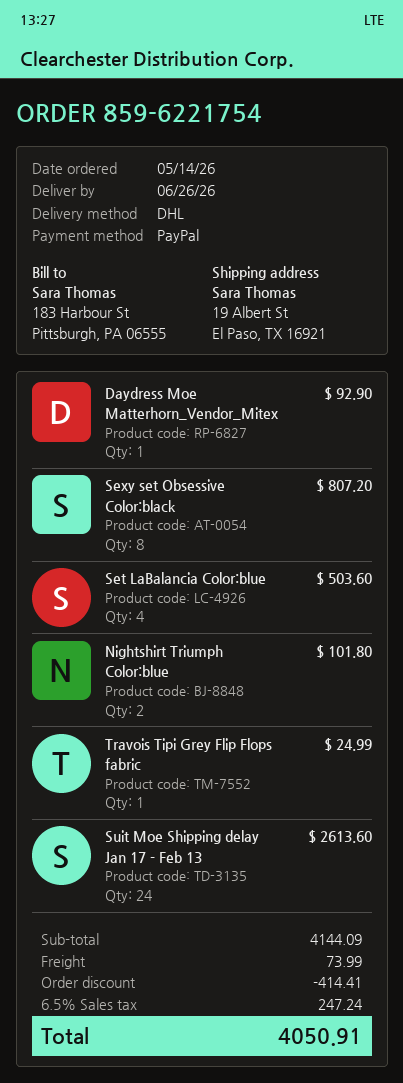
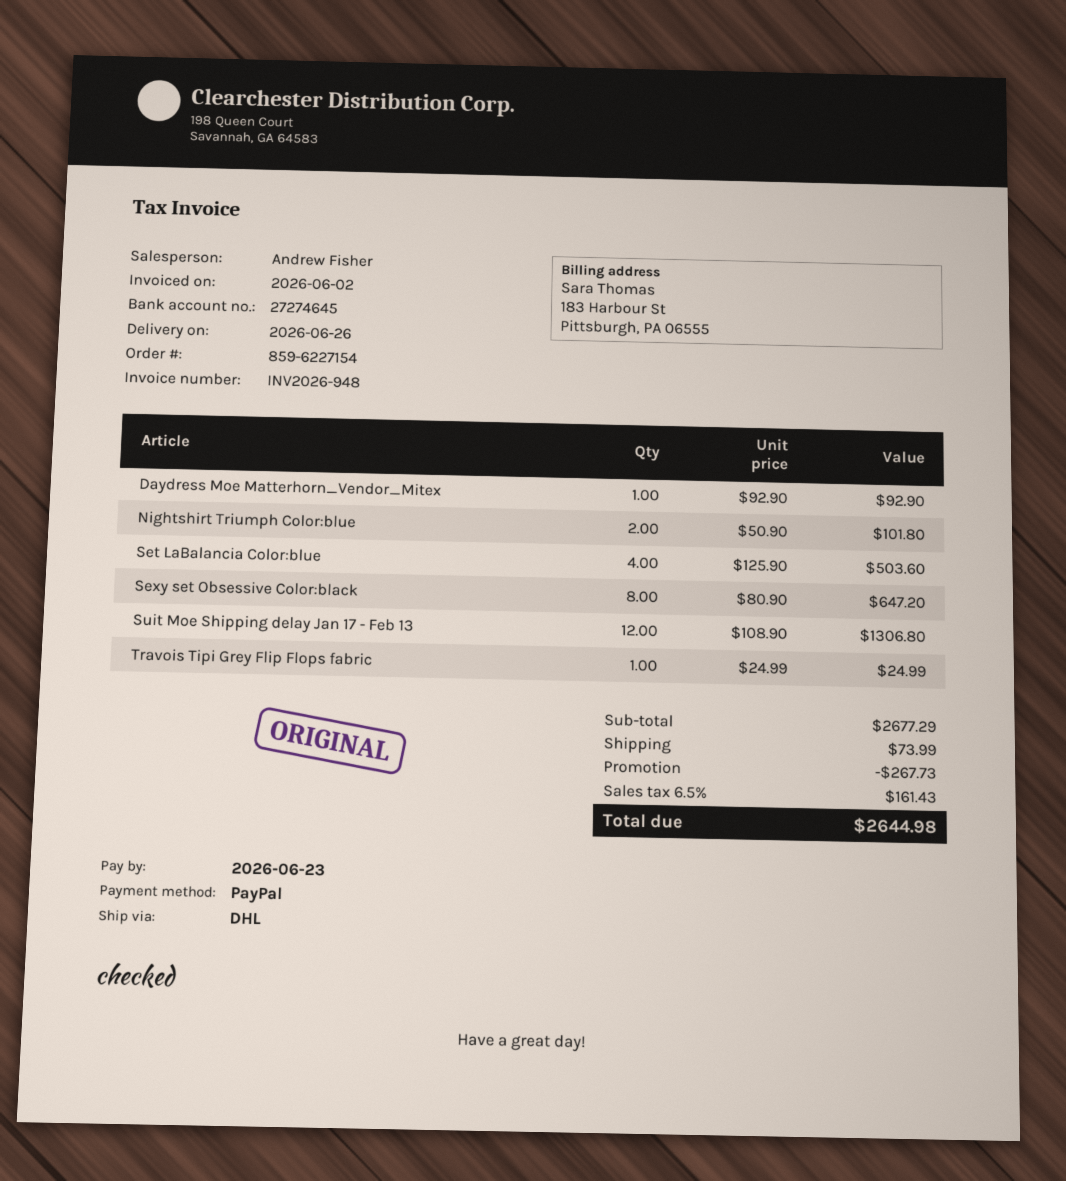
order number: 859-6221754 -> 859-6227154
Sexy set Obsessive Color:black: 8 for 807.20 -> 8 for 647.20
Suit Moe Shipping delay Jan 17 - Feb 13: 24 for 2613.60 -> 12 for 1306.80
subtotal: 4144.09 -> 2677.29
discount: 414.41 -> 267.73
tax: 6.5% = 247.24 -> 6.5% = 161.43
total: 4050.91 -> 2644.98

